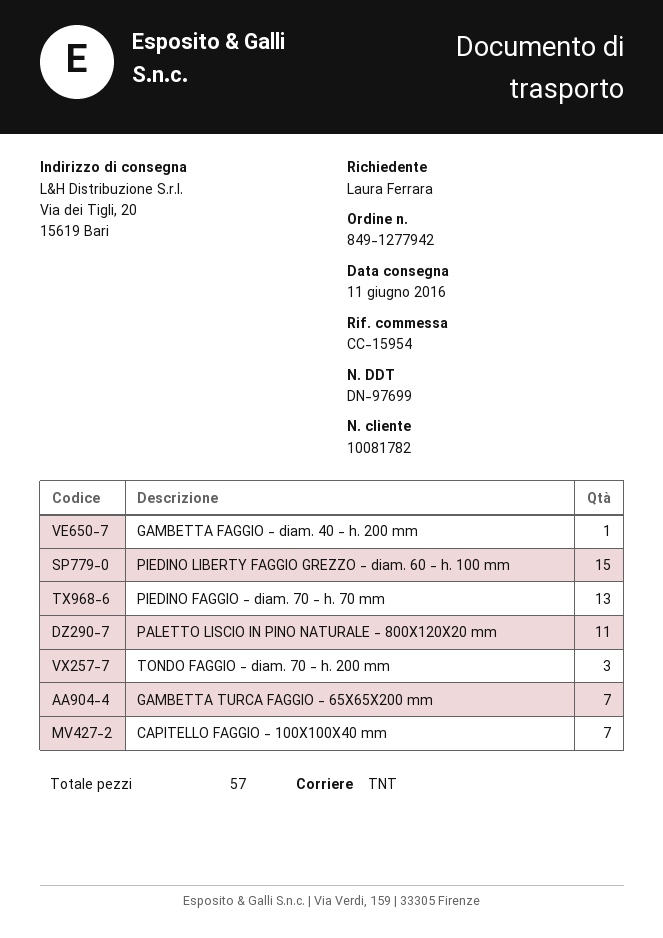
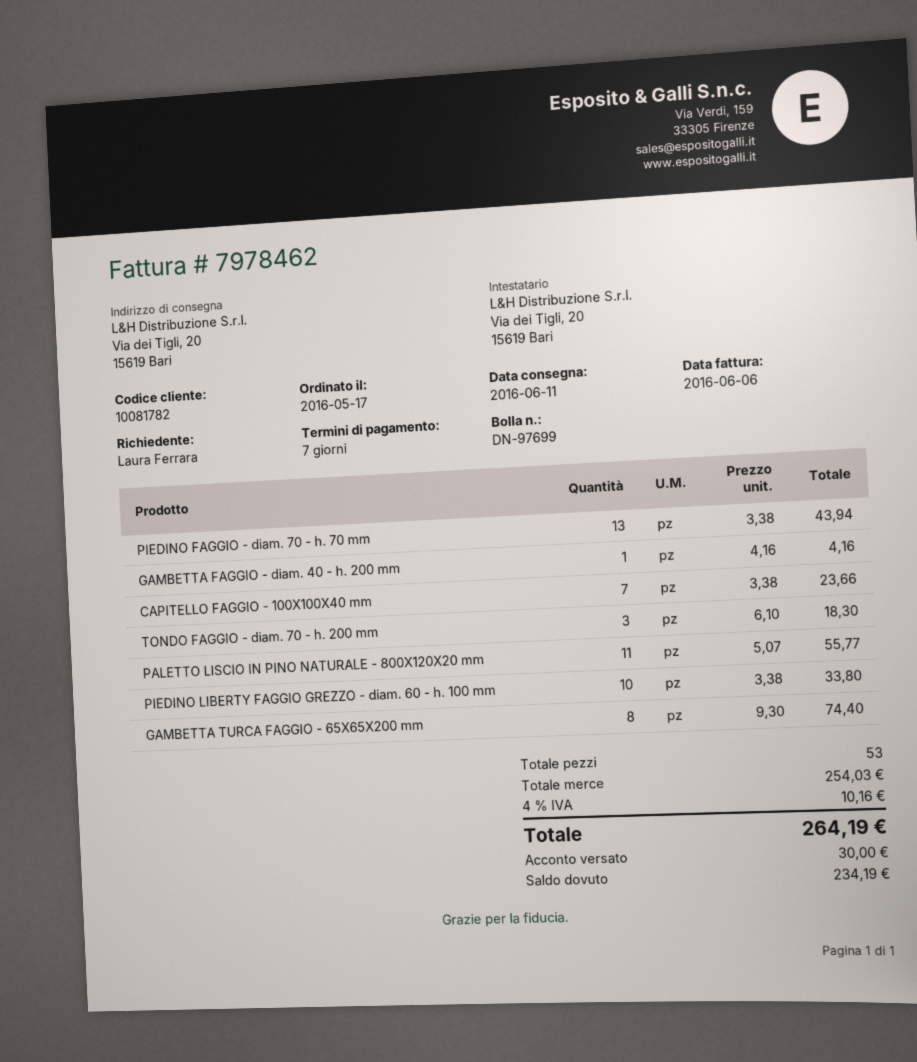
PIEDINO LIBERTY FAGGIO GREZZO - diam. 60 - h. 100 mm: 15 -> 10
GAMBETTA TURCA FAGGIO - 65X65X200 mm: 7 -> 8
total quantity: 57 -> 53

